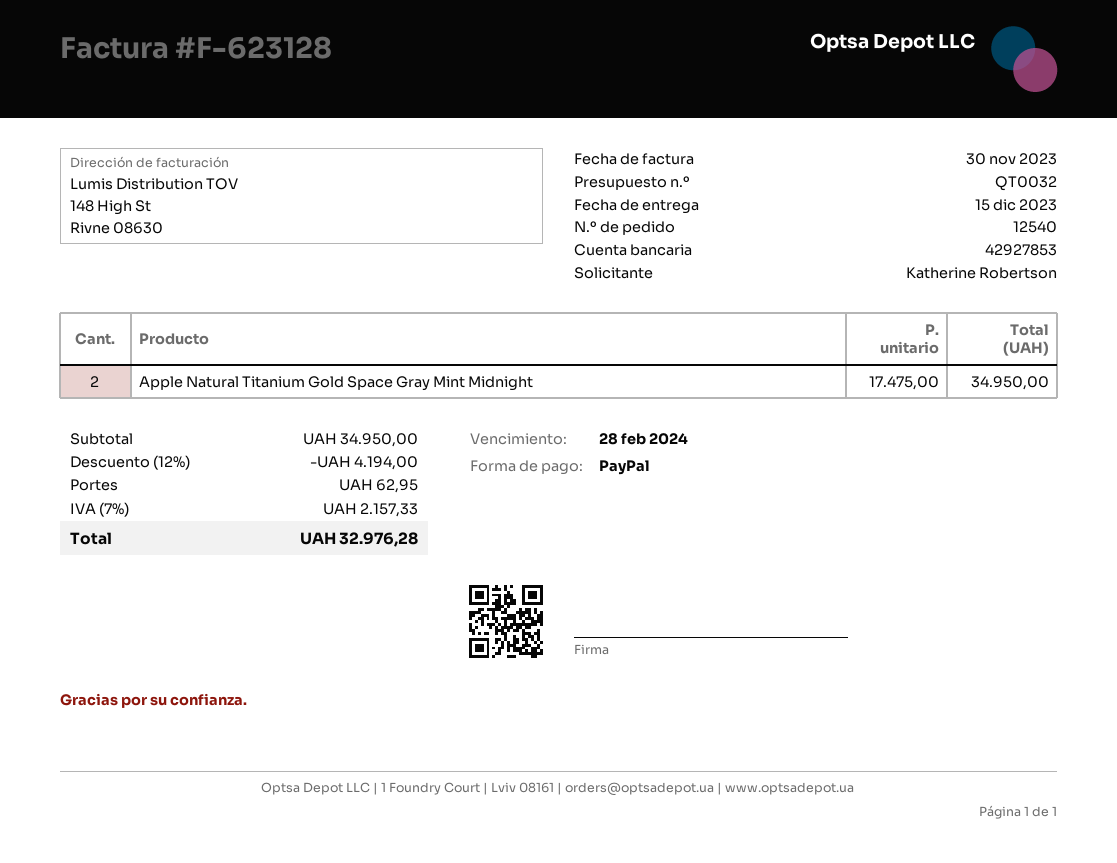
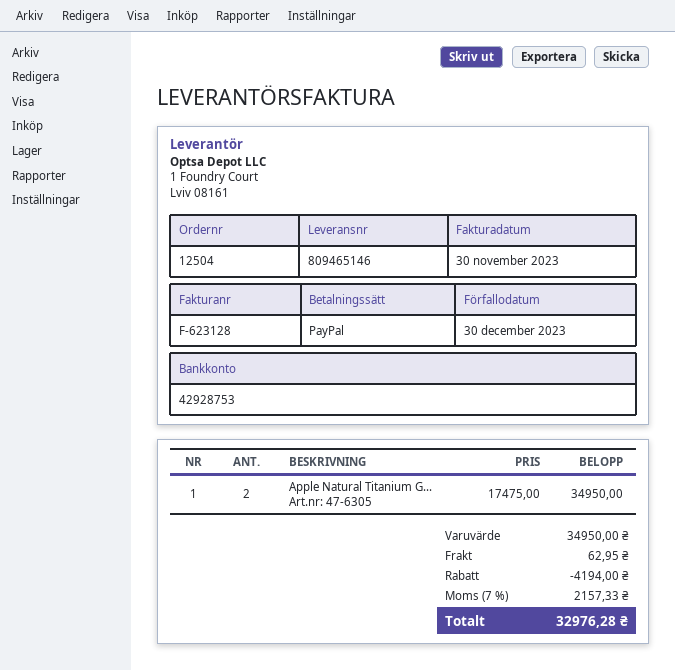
order number: 12540 -> 12504
due date: 2024-02-28 -> 2023-12-30
bank account: 42927853 -> 42928753

